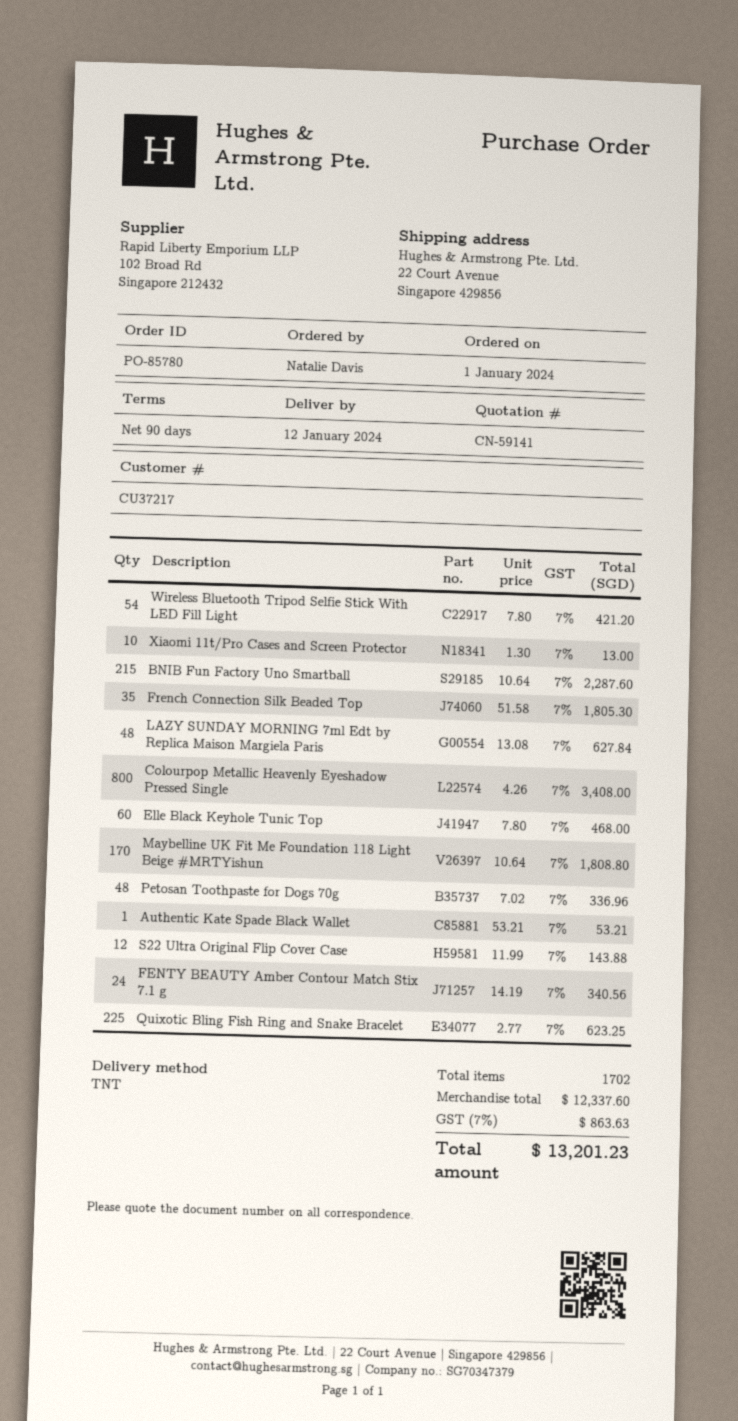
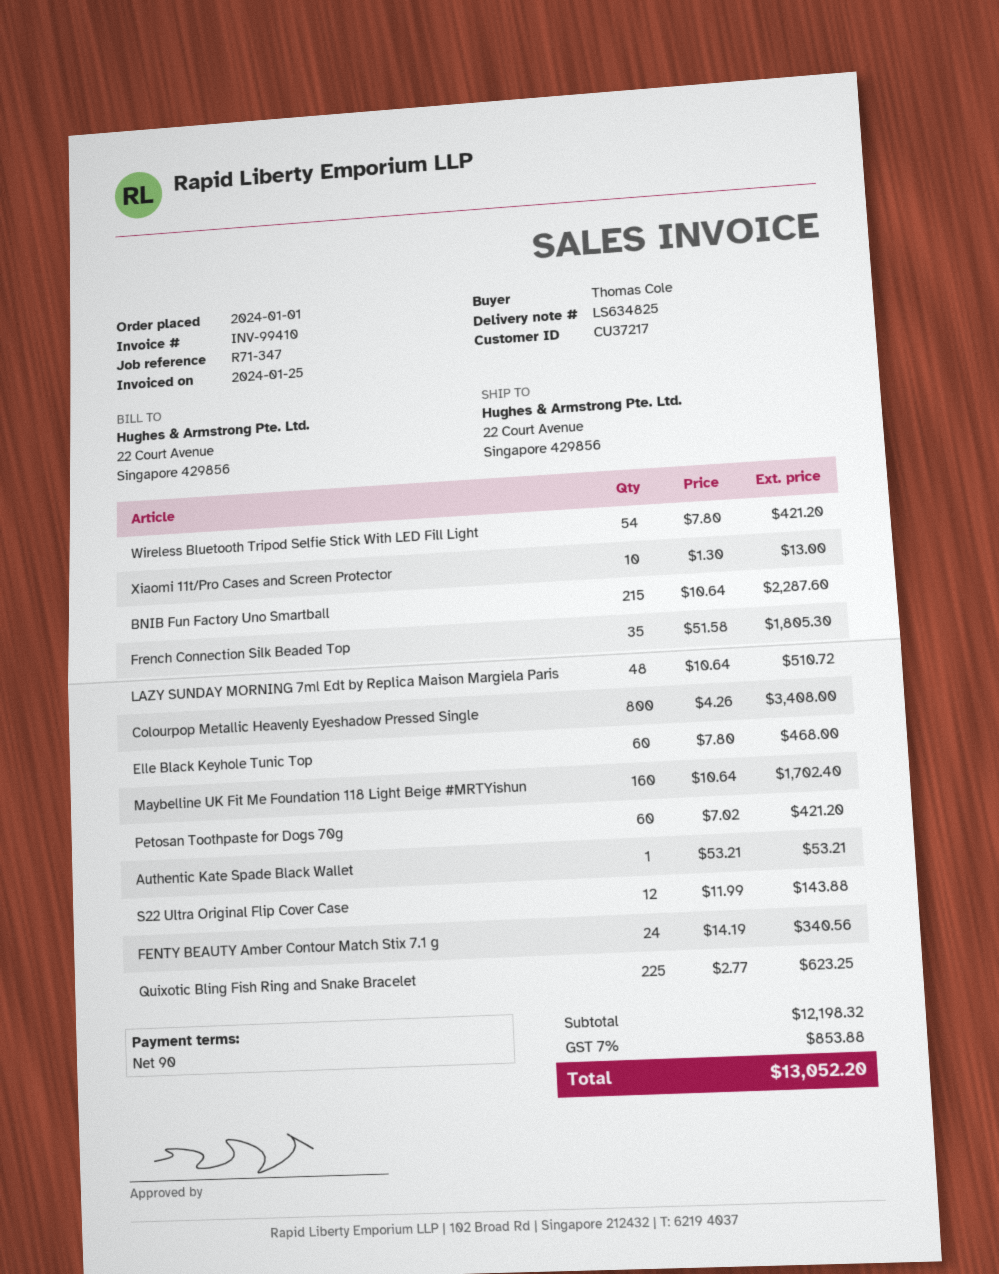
ordered by: Natalie Davis -> Thomas Cole
LAZY SUNDAY MORNING 7ml Edt by Replica Maison Margiela Paris: 48 x 13.08 = 627.84 -> 48 x 10.64 = 510.72
Maybelline UK Fit Me Foundation 118 Light Beige #MRTYishun: 170 x 10.64 = 1808.80 -> 160 x 10.64 = 1702.40
Petosan Toothpaste for Dogs 70g: 48 x 7.02 = 336.96 -> 60 x 7.02 = 421.20
subtotal: 12337.60 -> 12198.32
tax: 7% = 863.63 -> 7% = 853.88
total: 13201.23 -> 13052.20

